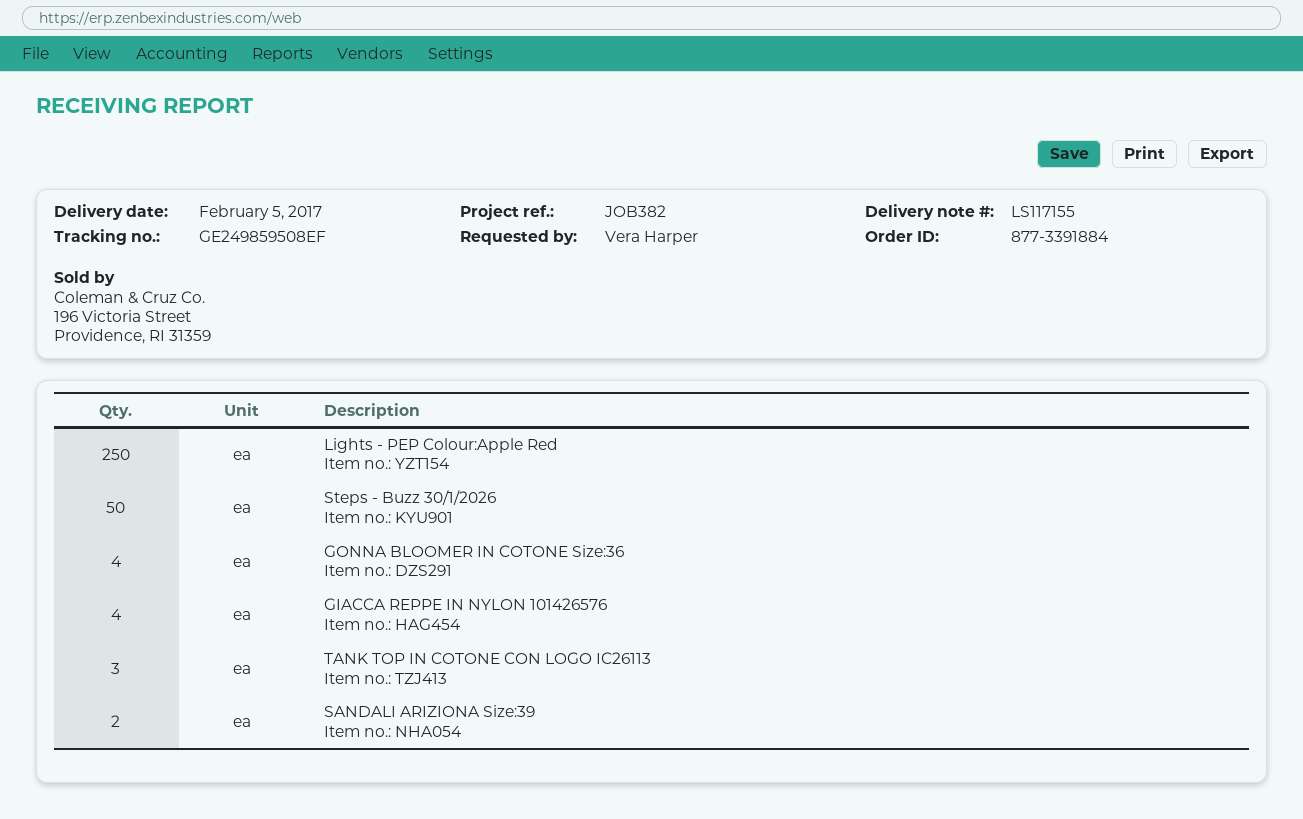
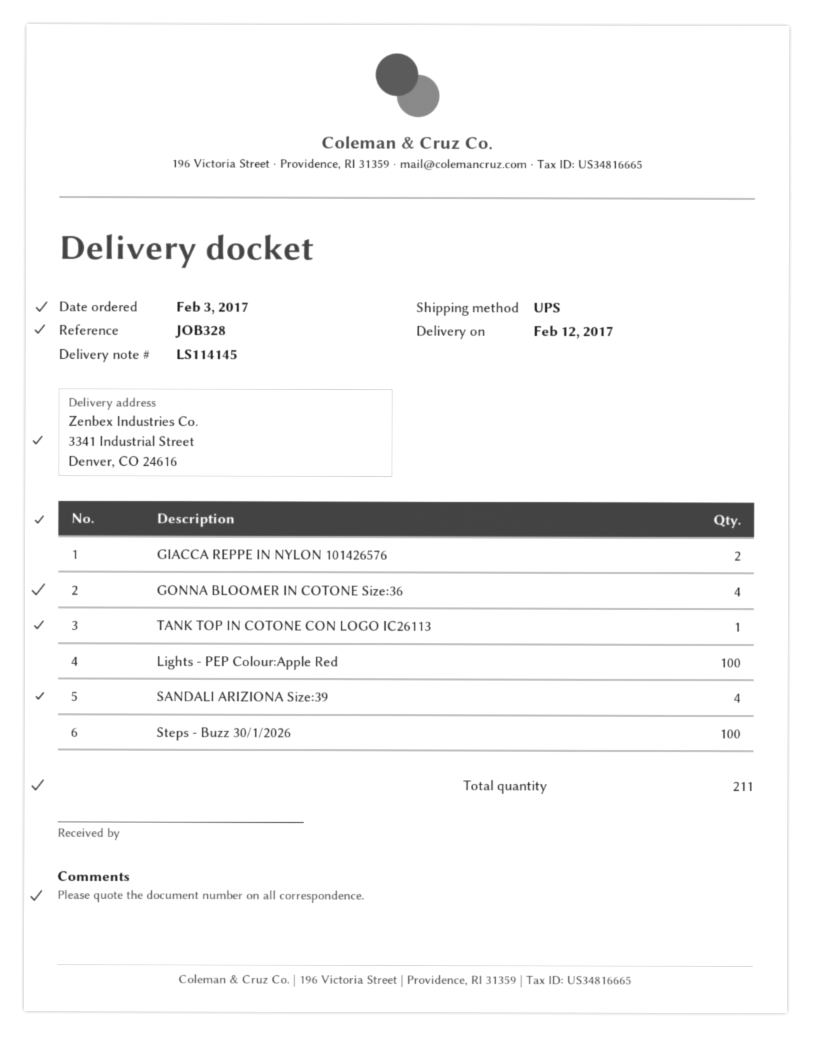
delivery note number: LS117155 -> LS114145
delivery date: 2017-02-05 -> 2017-02-12
reference: JOB382 -> JOB328
Lights - PEP Colour:Apple Red: 250 -> 100
Steps - Buzz 30/1/2026: 50 -> 100
GIACCA REPPE IN NYLON 101426576: 4 -> 2
TANK TOP IN COTONE CON LOGO IC26113: 3 -> 1
SANDALI ARIZIONA Size:39: 2 -> 4

